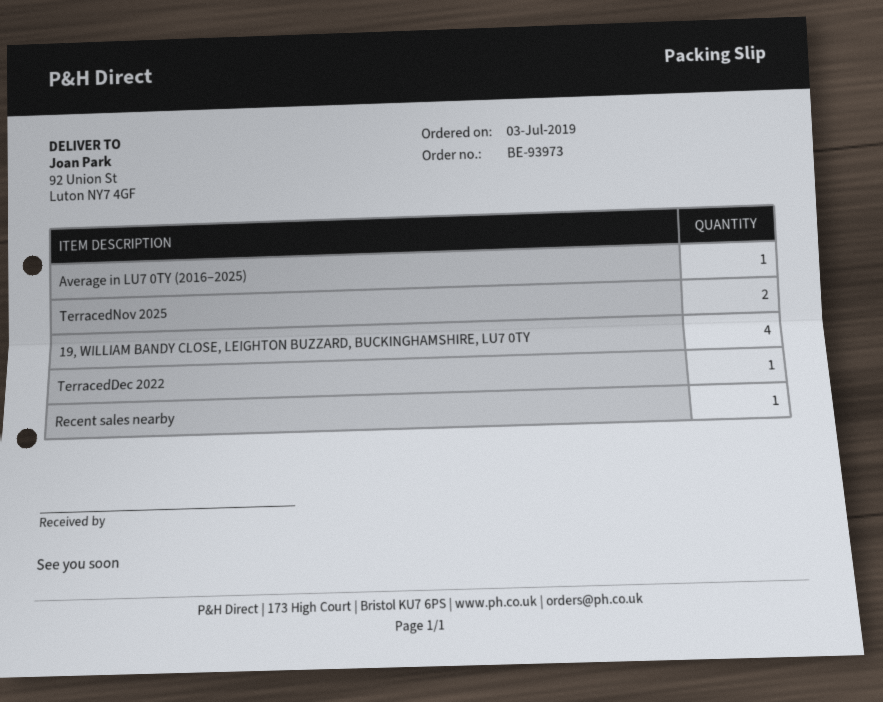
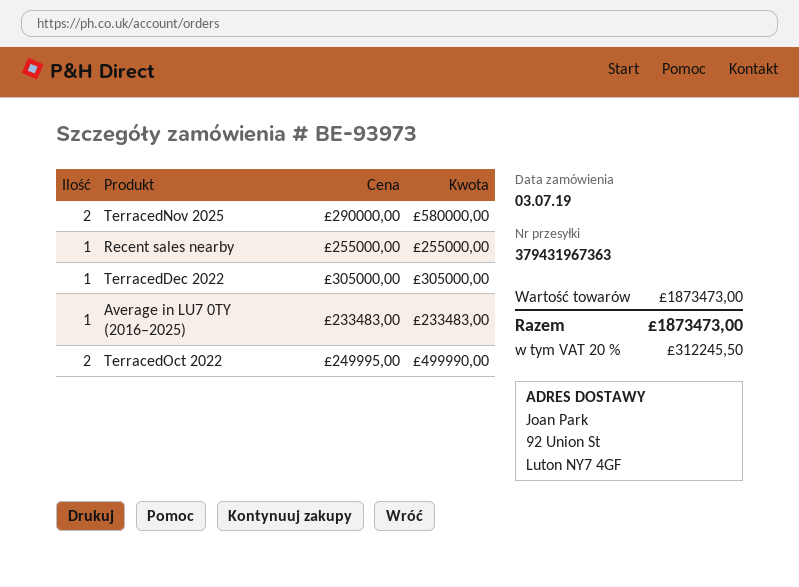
19, WILLIAM BANDY CLOSE, LEIGHTON BUZZARD, BUCKINGHAMSHIRE, LU7 0TY: 4 -> none
TerracedOct 2022: none -> 2

